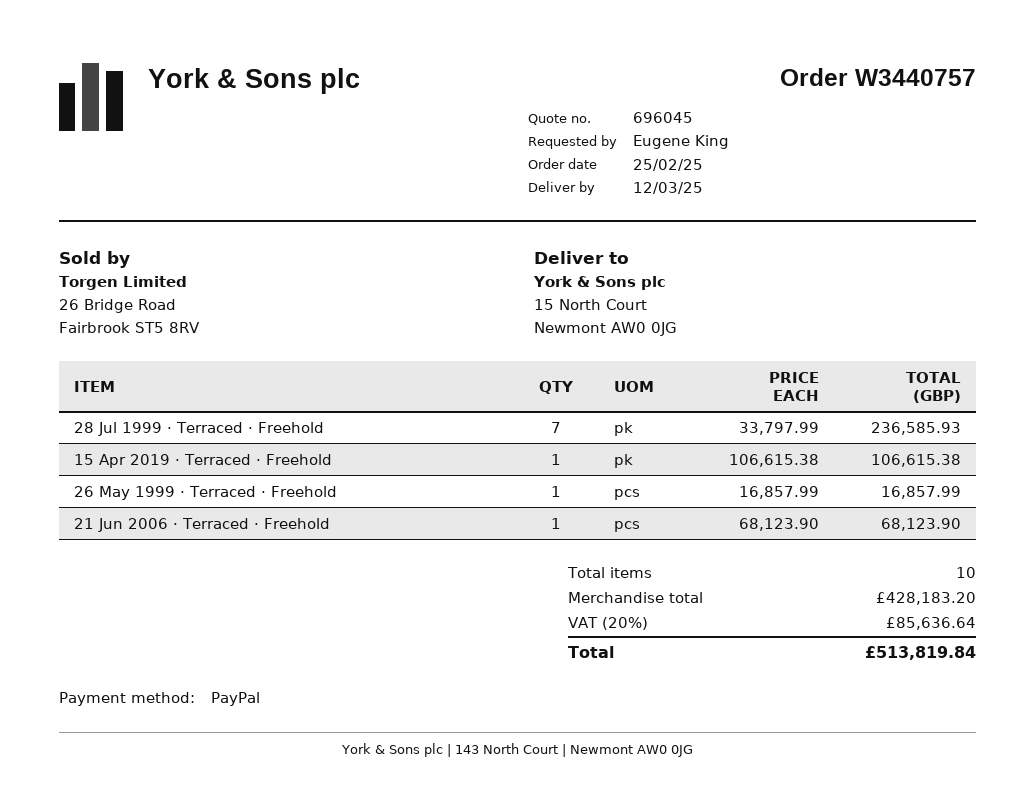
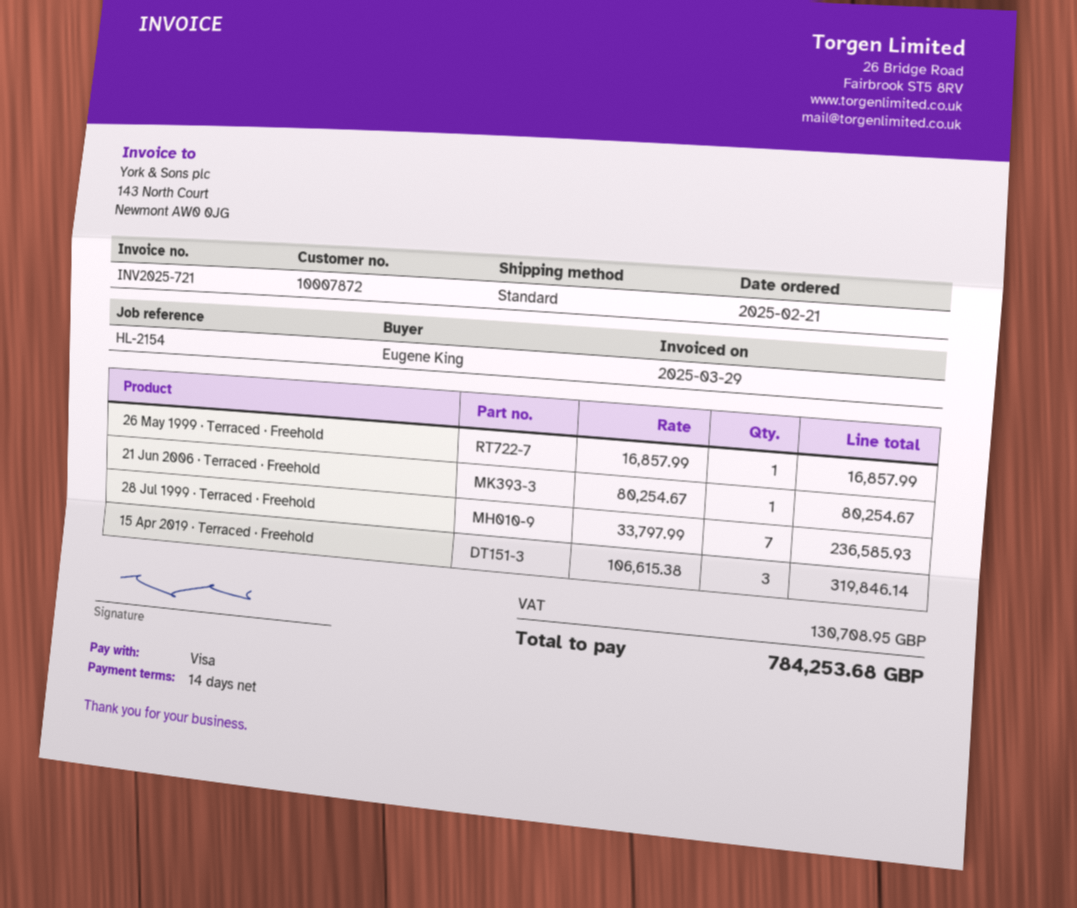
order date: 2025-02-25 -> 2025-02-21
payment method: PayPal -> Visa
15 Apr 2019 · Terraced · Freehold: 1 x 106615.38 = 106615.38 -> 3 x 106615.38 = 319846.14
21 Jun 2006 · Terraced · Freehold: 1 x 68123.90 = 68123.90 -> 1 x 80254.67 = 80254.67
tax: 85636.64 -> 130708.95
total: 513819.84 -> 784253.68

